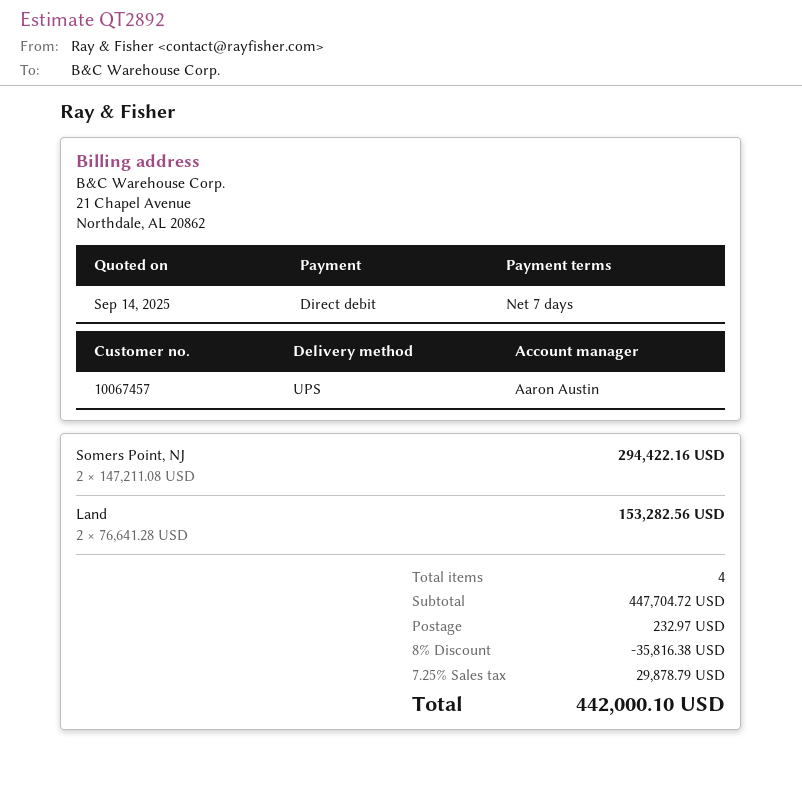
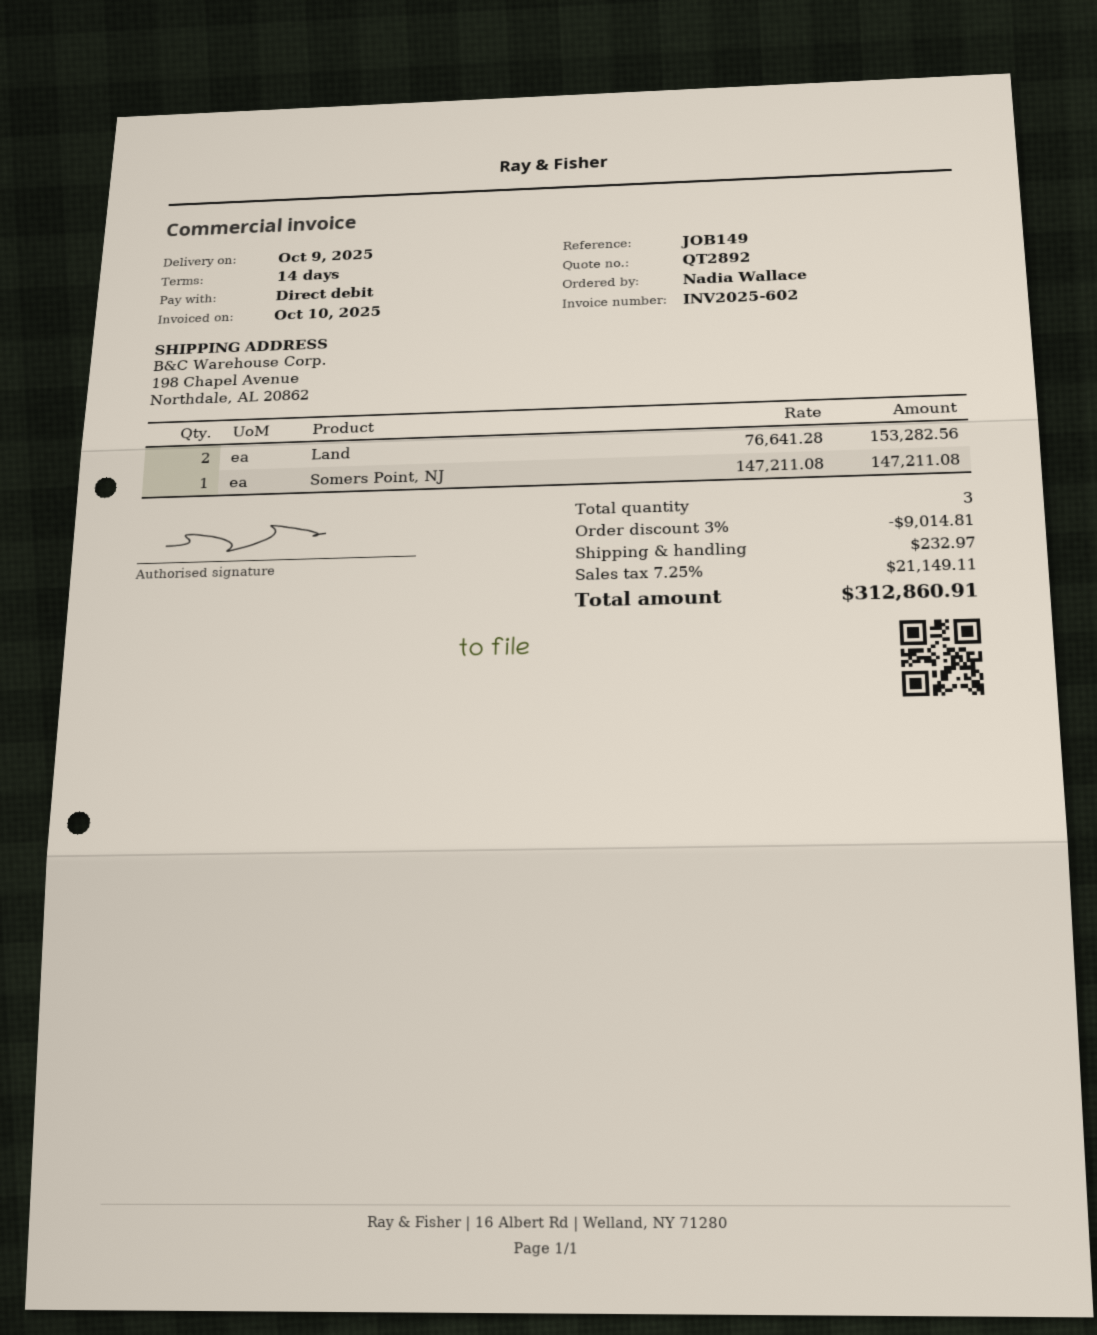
payment terms: 7 days -> 14 days
Somers Point, NJ: 2 x 147211.08 = 294422.16 -> 1 x 147211.08 = 147211.08
total quantity: 4 -> 3
discount: 8% = 35816.38 -> 3% = 9014.81
tax: 7.25% = 29878.79 -> 7.25% = 21149.11
total: 442000.10 -> 312860.91

